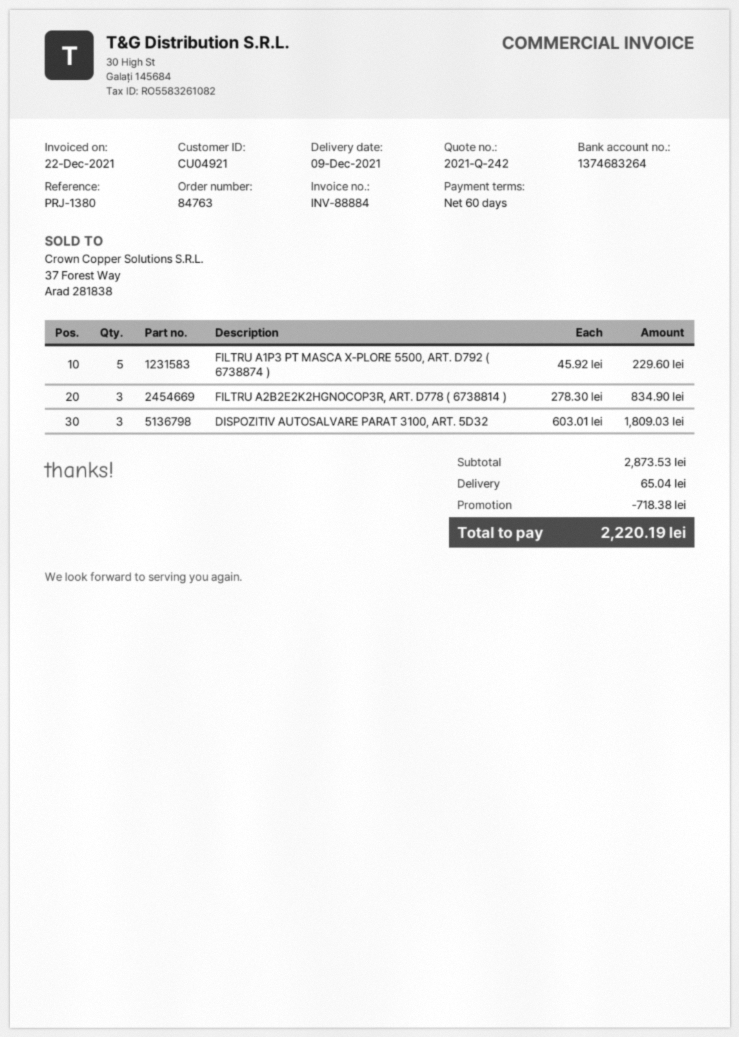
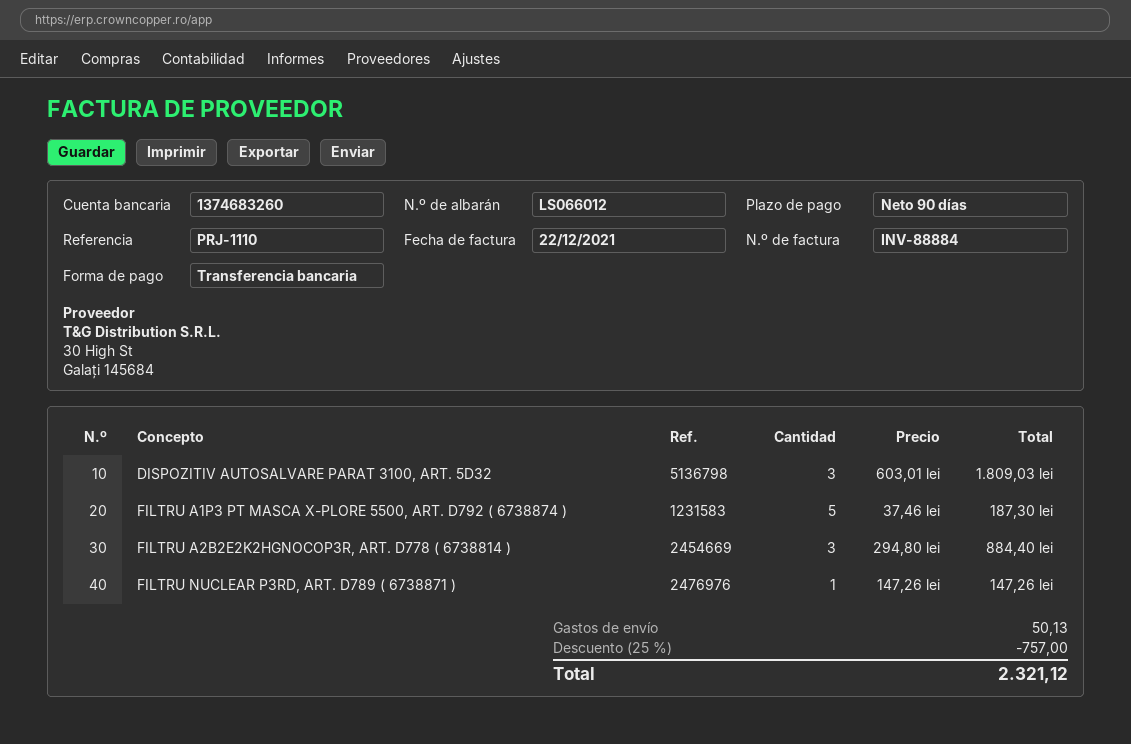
payment terms: 60 days -> 90 days
reference: PRJ-1380 -> PRJ-1110
bank account: 1374683264 -> 1374683260
FILTRU A1P3 PT MASCA X-PLORE 5500, ART. D792 ( 6738874 ): 5 x 45.92 = 229.60 -> 5 x 37.46 = 187.30
FILTRU A2B2E2K2HGNOCOP3R, ART. D778 ( 6738814 ): 3 x 278.30 = 834.90 -> 3 x 294.80 = 884.40
FILTRU NUCLEAR P3RD, ART. D789 ( 6738871 ): none -> 1 x 147.26 = 147.26
discount: 718.38 -> 757.00
shipping: 65.04 -> 50.13
total: 2220.19 -> 2321.12

